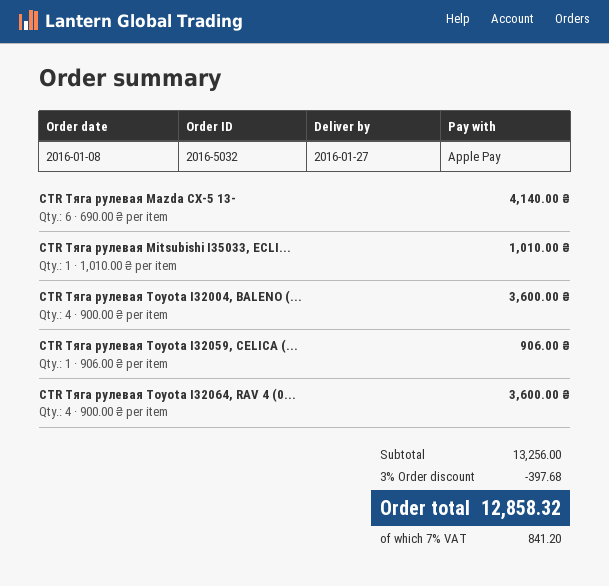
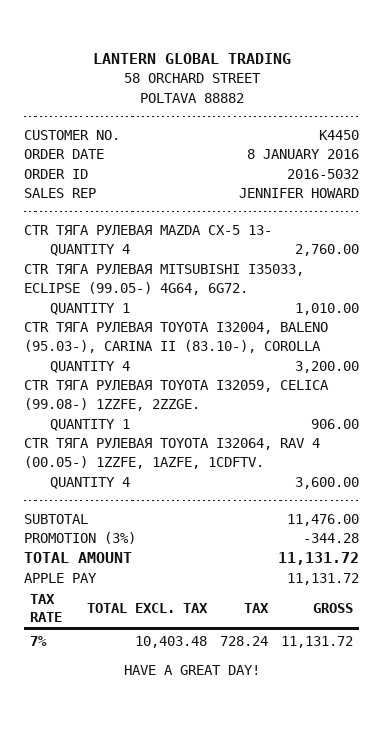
CTR Тяга рулевая Mazda CX-5 13-: 6 for 4140.00 -> 4 for 2760.00
CTR Тяга рулевая Toyota I32004, BALENO (...: 4 for 3600.00 -> 4 for 3200.00
subtotal: 13256.00 -> 11476.00
discount: 3% = 397.68 -> 3% = 344.28
tax: 7% = 841.20 -> 7% = 728.24
total: 12858.32 -> 11131.72

